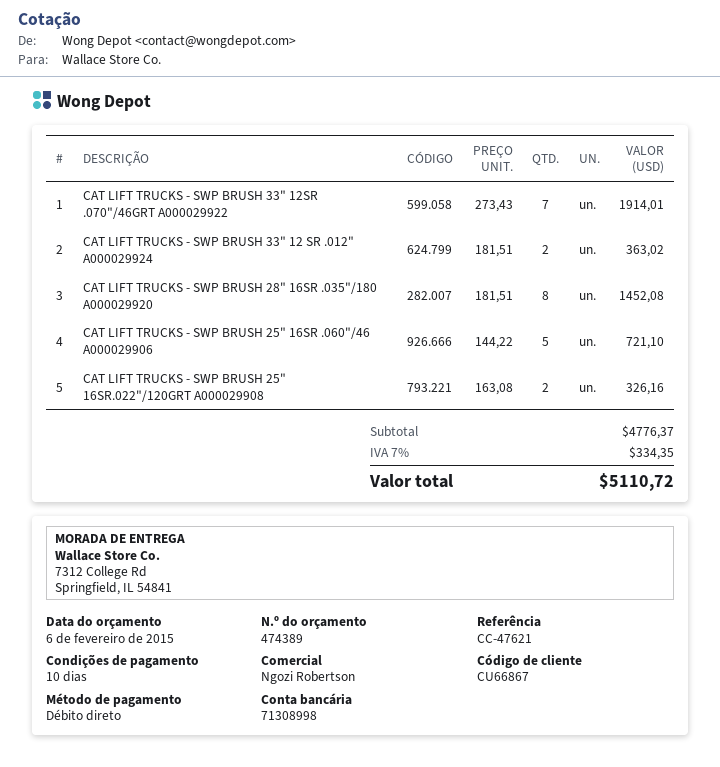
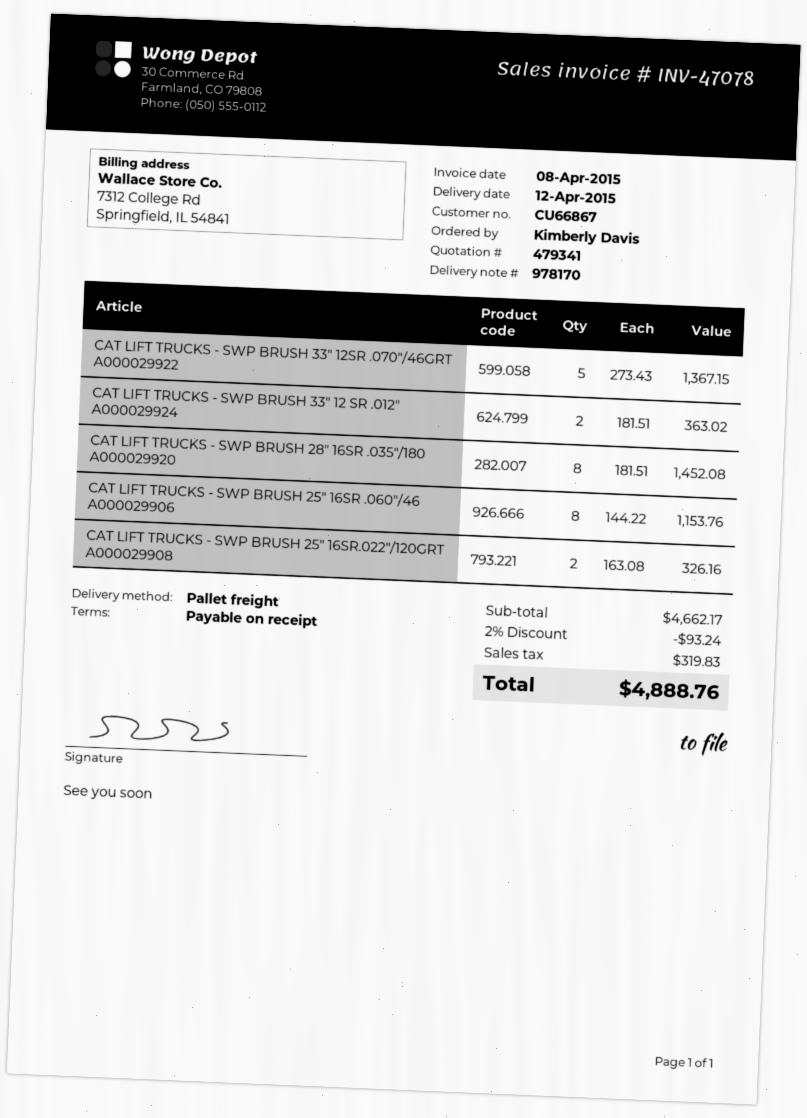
quote number: 474389 -> 479341
payment terms: 10 days -> on receipt
CAT LIFT TRUCKS - SWP BRUSH 33" 12SR .070"/46GRT A000029922: 7 x 273.43 = 1914.01 -> 5 x 273.43 = 1367.15
CAT LIFT TRUCKS - SWP BRUSH 25" 16SR .060"/46 A000029906: 5 x 144.22 = 721.10 -> 8 x 144.22 = 1153.76
subtotal: 4776.37 -> 4662.17
discount: none -> 2% = 93.24
tax: 334.35 -> 319.83
total: 5110.72 -> 4888.76

